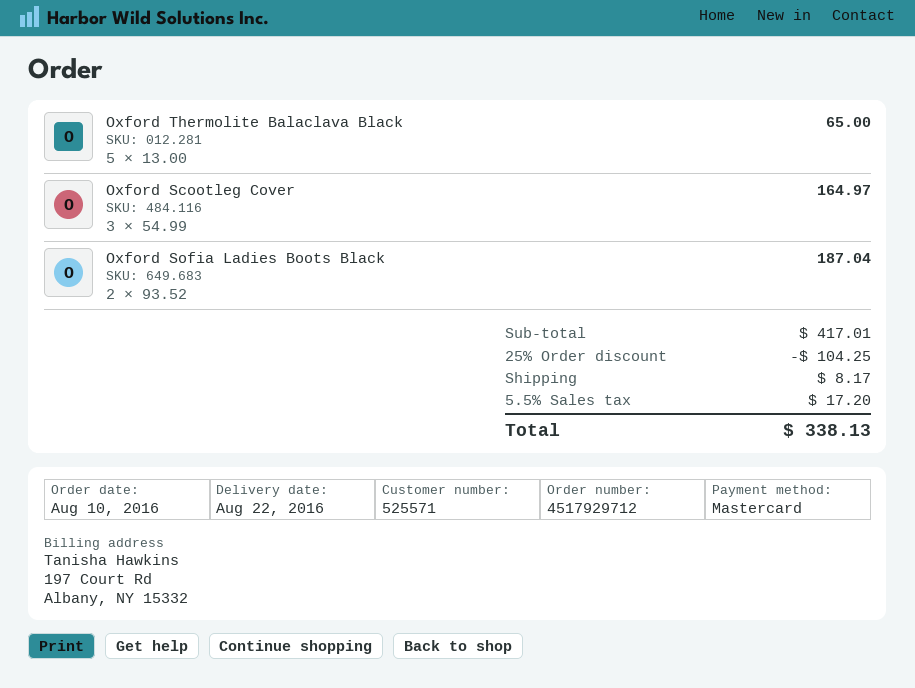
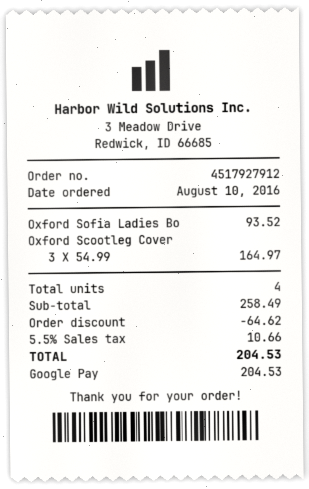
order number: 4517929712 -> 4517927912
payment method: Mastercard -> Google Pay
Oxford Thermolite Balaclava Black: 5 x 13.00 = 65.00 -> none
Oxford Sofia Ladies Boots Black: 2 x 93.52 = 187.04 -> 1 x 93.52 = 93.52
subtotal: 417.01 -> 258.49
discount: 104.25 -> 64.62
shipping: 8.17 -> none
tax: 5.5% = 17.20 -> 5.5% = 10.66
total: 338.13 -> 204.53

